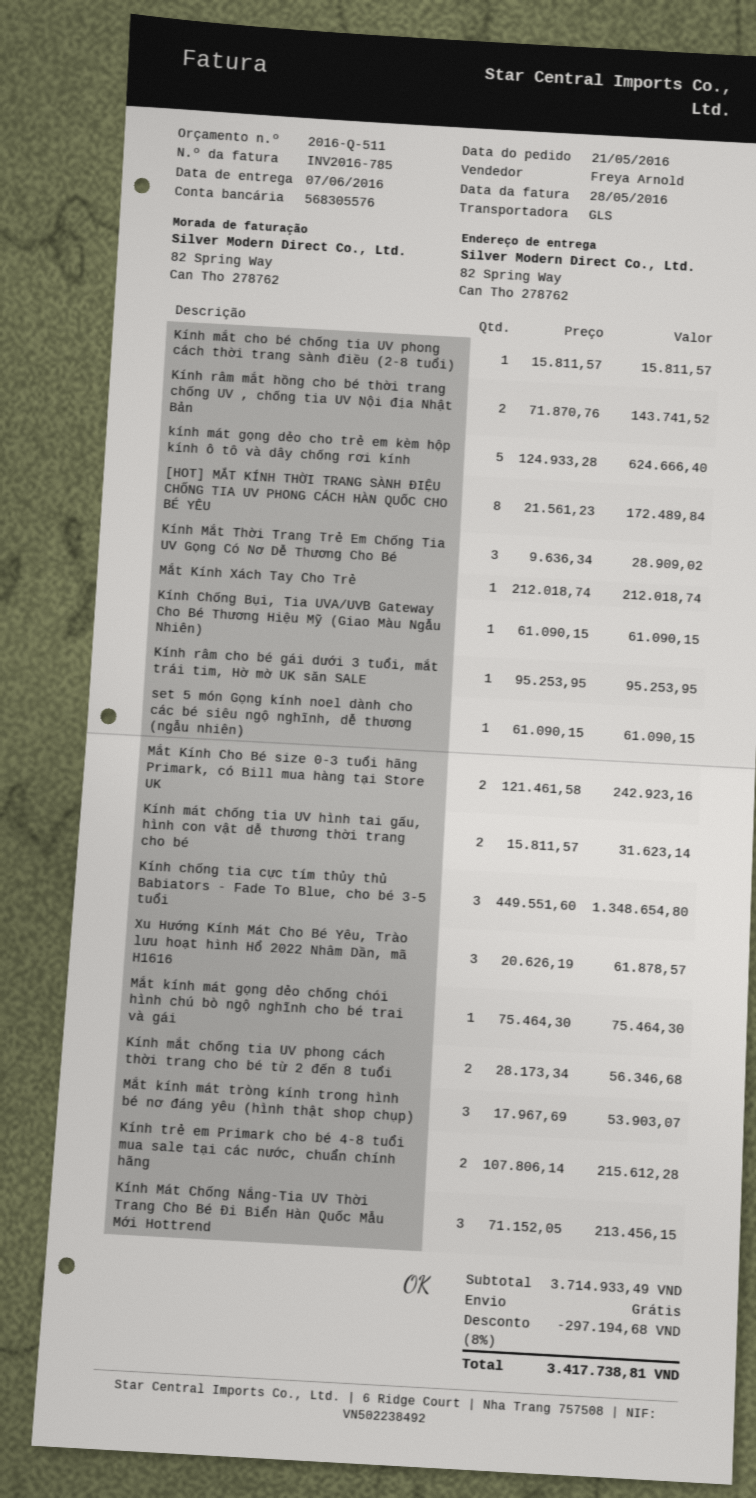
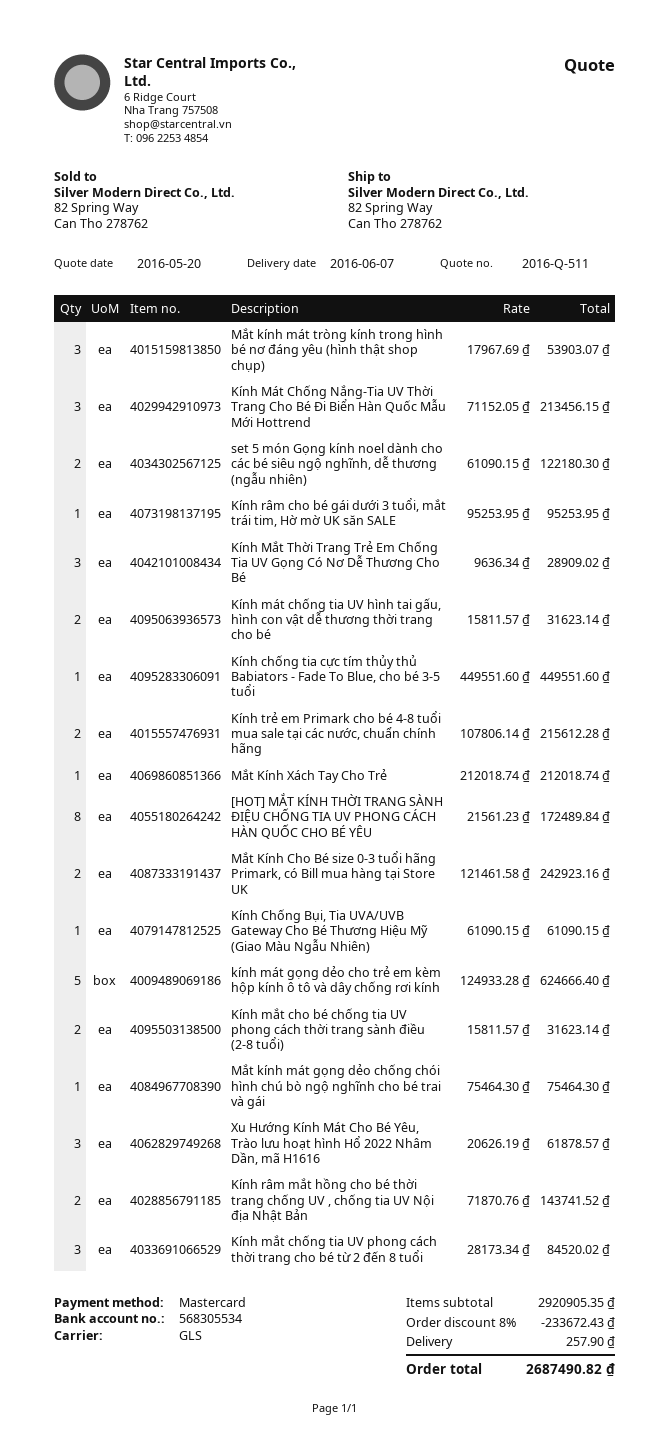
bank account: 568305576 -> 568305534
Kính mắt cho bé chống tia UV phong cách thời trang sành điều (2-8 tuổi): 1 x 15811.57 = 15811.57 -> 2 x 15811.57 = 31623.14
set 5 món Gọng kính noel dành cho các bé siêu ngộ nghĩnh, dễ thương (ngẫu nhiên): 1 x 61090.15 = 61090.15 -> 2 x 61090.15 = 122180.30
Kính chống tia cực tím thủy thủ Babiators - Fade To Blue, cho bé 3-5 tuổi: 3 x 449551.60 = 1348654.80 -> 1 x 449551.60 = 449551.60
Kính mắt chống tia UV phong cách thời trang cho bé từ 2 đến 8 tuổi: 2 x 28173.34 = 56346.68 -> 3 x 28173.34 = 84520.02
subtotal: 3714933.49 -> 2920905.35
discount: 8% = 297194.68 -> 8% = 233672.43
shipping: 0.00 -> 257.90
total: 3417738.81 -> 2687490.82

